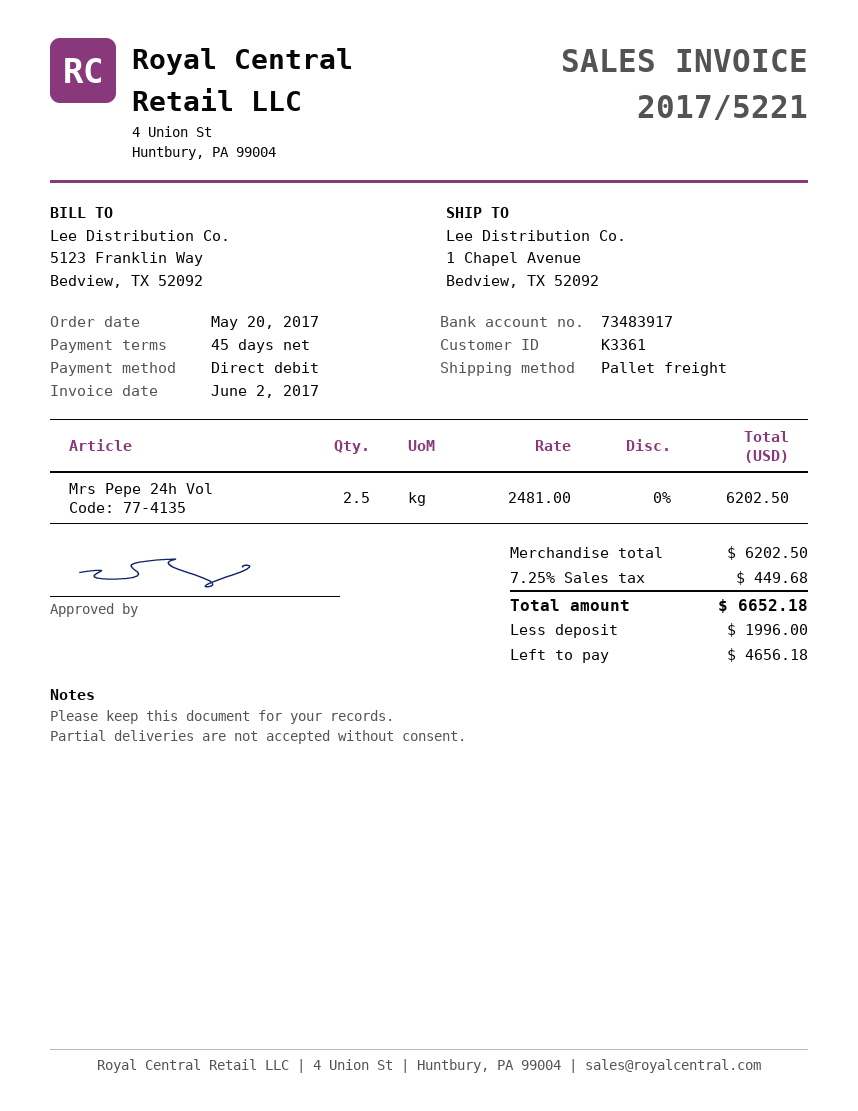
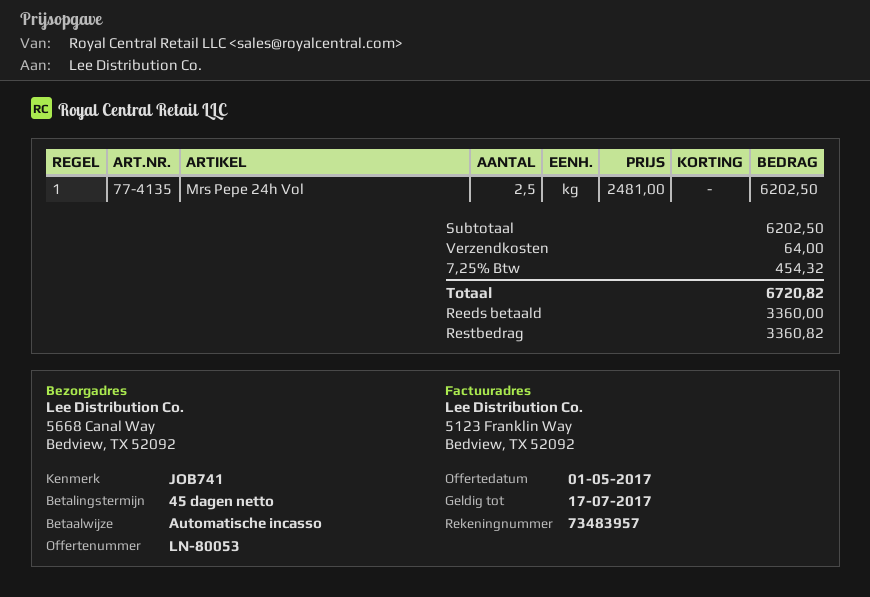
bank account: 73483917 -> 73483957
ship to: 1 Chapel Avenue, Bedview, TX 52092 -> 5668 Canal Way, Bedview, TX 52092
shipping: none -> 64.00
tax: 7.25% = 449.68 -> 7.25% = 454.32
total: 6652.18 -> 6720.82
deposit: 1996.00 -> 3360.00
balance: 4656.18 -> 3360.82

